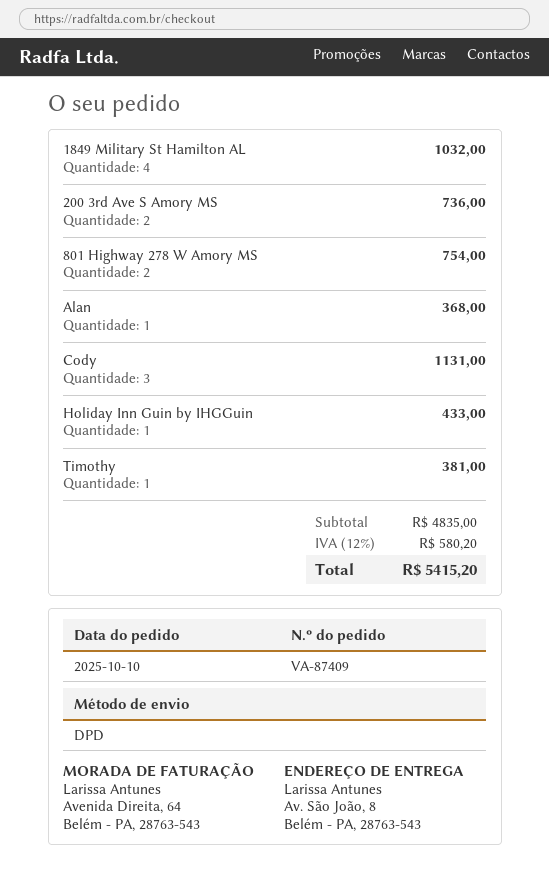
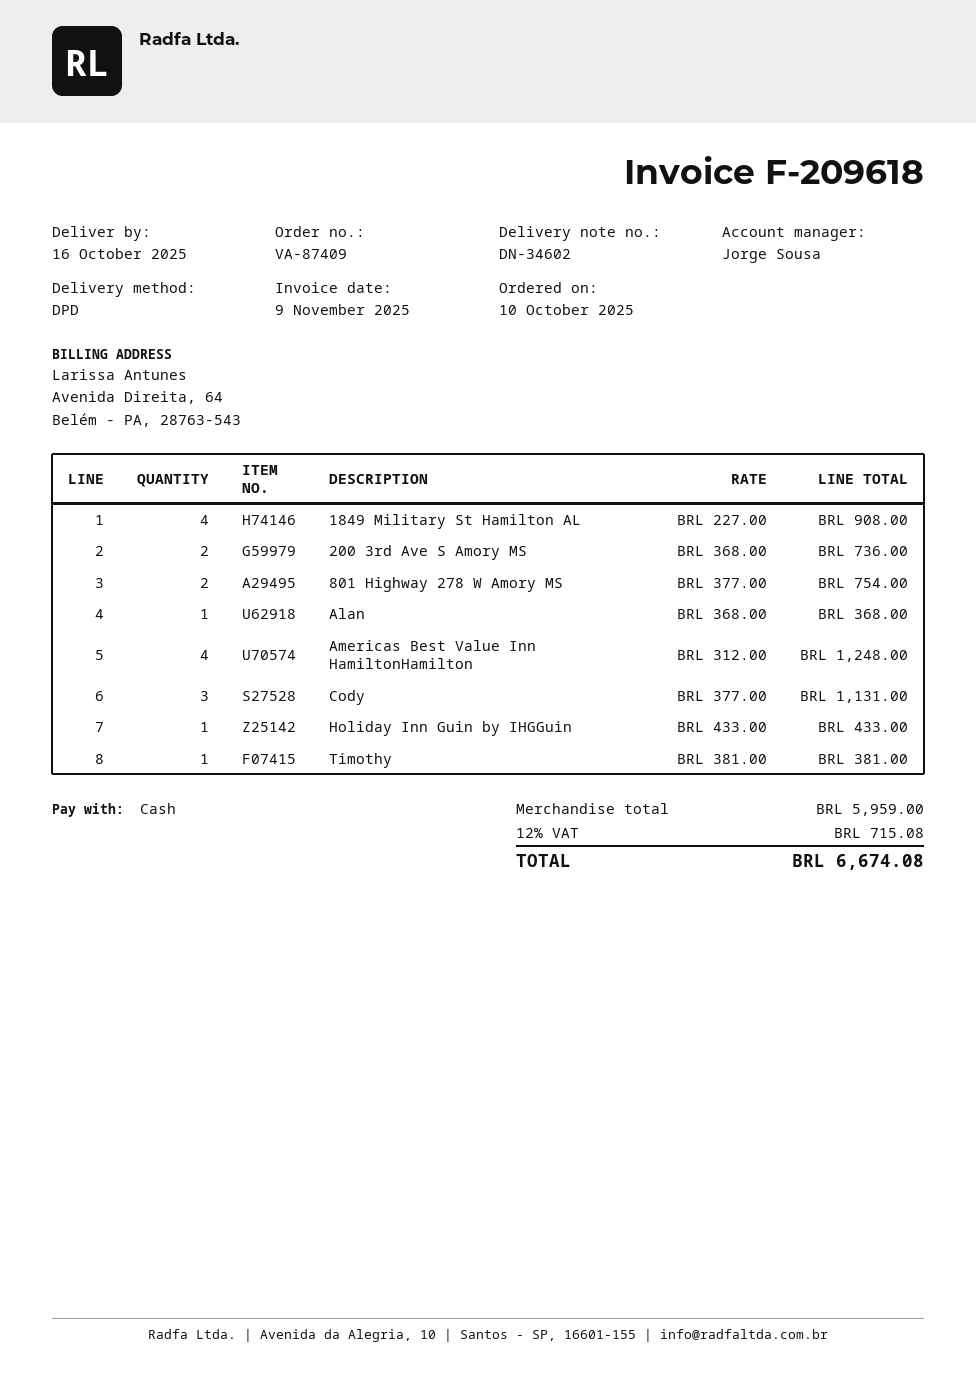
1849 Military St Hamilton AL: 4 for 1032.00 -> 4 for 908.00
Americas Best Value Inn HamiltonHamilton: none -> 4 for 1248.00
subtotal: 4835.00 -> 5959.00
tax: 12% = 580.20 -> 12% = 715.08
total: 5415.20 -> 6674.08

